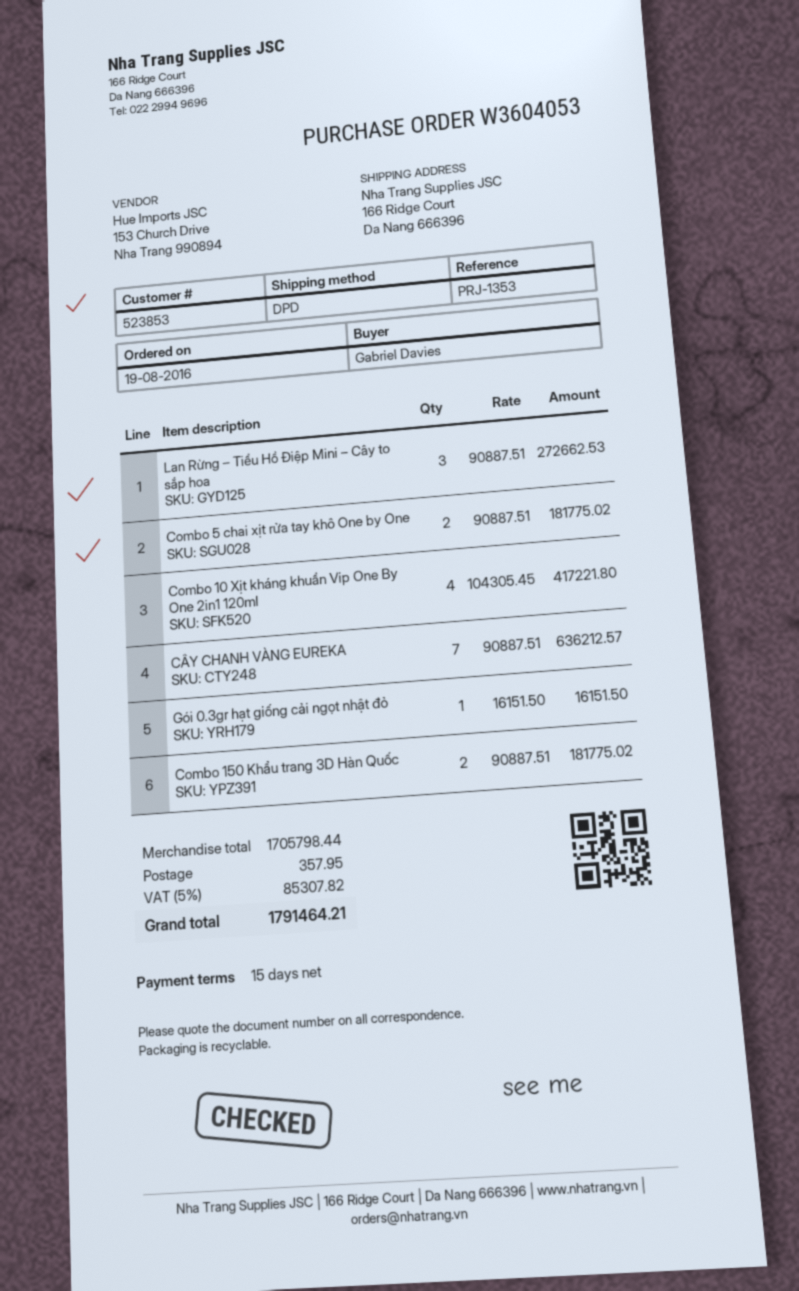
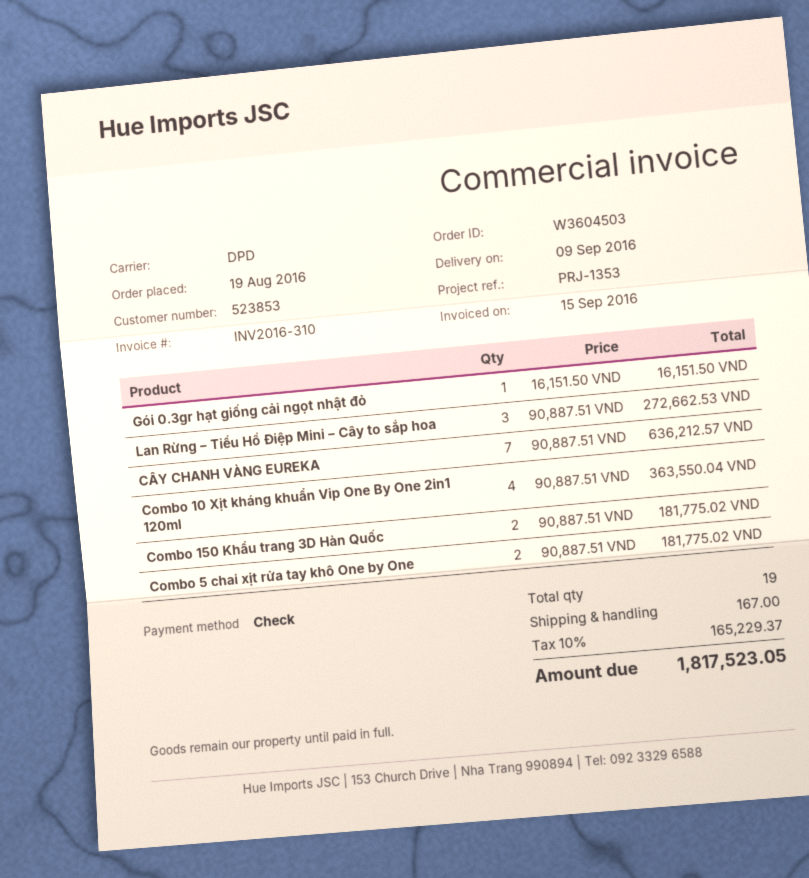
order number: W3604053 -> W3604503
Combo 10 Xịt kháng khuẩn Vip One By One 2in1 120ml: 4 x 104305.45 = 417221.80 -> 4 x 90887.51 = 363550.04
shipping: 357.95 -> 167.00
tax: 5% = 85307.82 -> 10% = 165229.37
total: 1791464.21 -> 1817523.05

